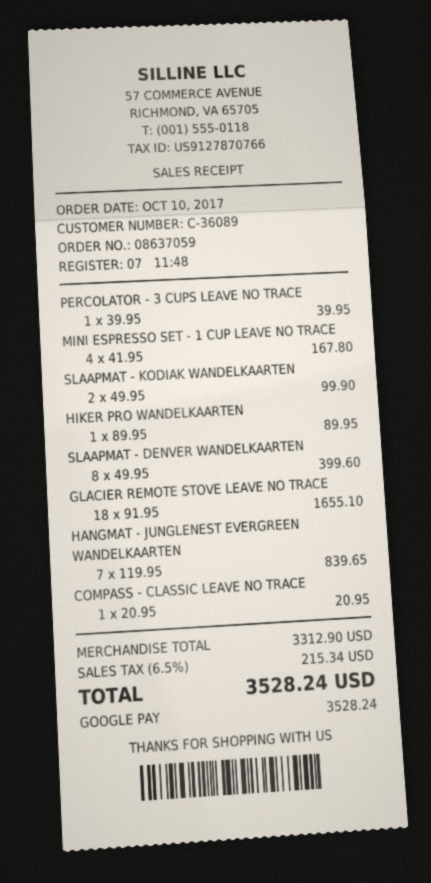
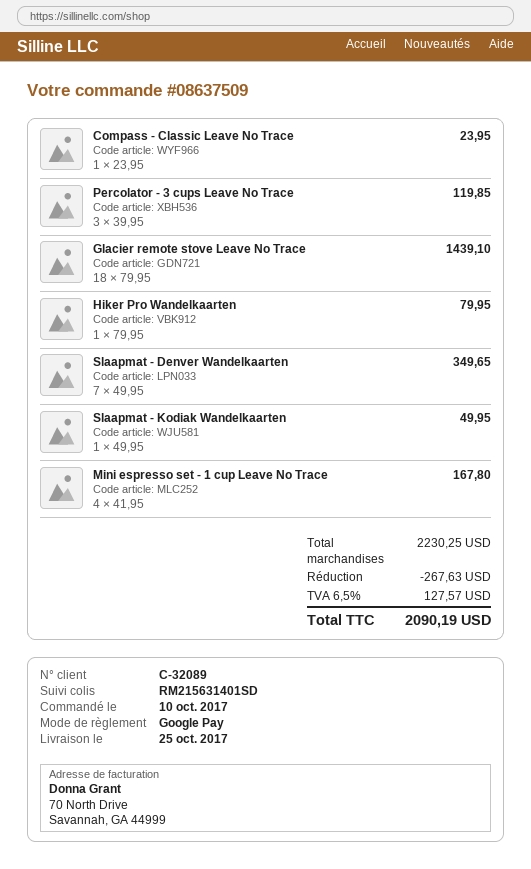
order number: 08637059 -> 08637509
customer number: C-36089 -> C-32089
PERCOLATOR - 3 CUPS LEAVE NO TRACE: 1 x 39.95 = 39.95 -> 3 x 39.95 = 119.85
SLAAPMAT - KODIAK WANDELKAARTEN: 2 x 49.95 = 99.90 -> 1 x 49.95 = 49.95
HIKER PRO WANDELKAARTEN: 1 x 89.95 = 89.95 -> 1 x 79.95 = 79.95
SLAAPMAT - DENVER WANDELKAARTEN: 8 x 49.95 = 399.60 -> 7 x 49.95 = 349.65
GLACIER REMOTE STOVE LEAVE NO TRACE: 18 x 91.95 = 1655.10 -> 18 x 79.95 = 1439.10
HANGMAT - JUNGLENEST EVERGREEN WANDELKAARTEN: 7 x 119.95 = 839.65 -> none
COMPASS - CLASSIC LEAVE NO TRACE: 1 x 20.95 = 20.95 -> 1 x 23.95 = 23.95
subtotal: 3312.90 -> 2230.25
discount: none -> 267.63
tax: 6.5% = 215.34 -> 6.5% = 127.57
total: 3528.24 -> 2090.19

